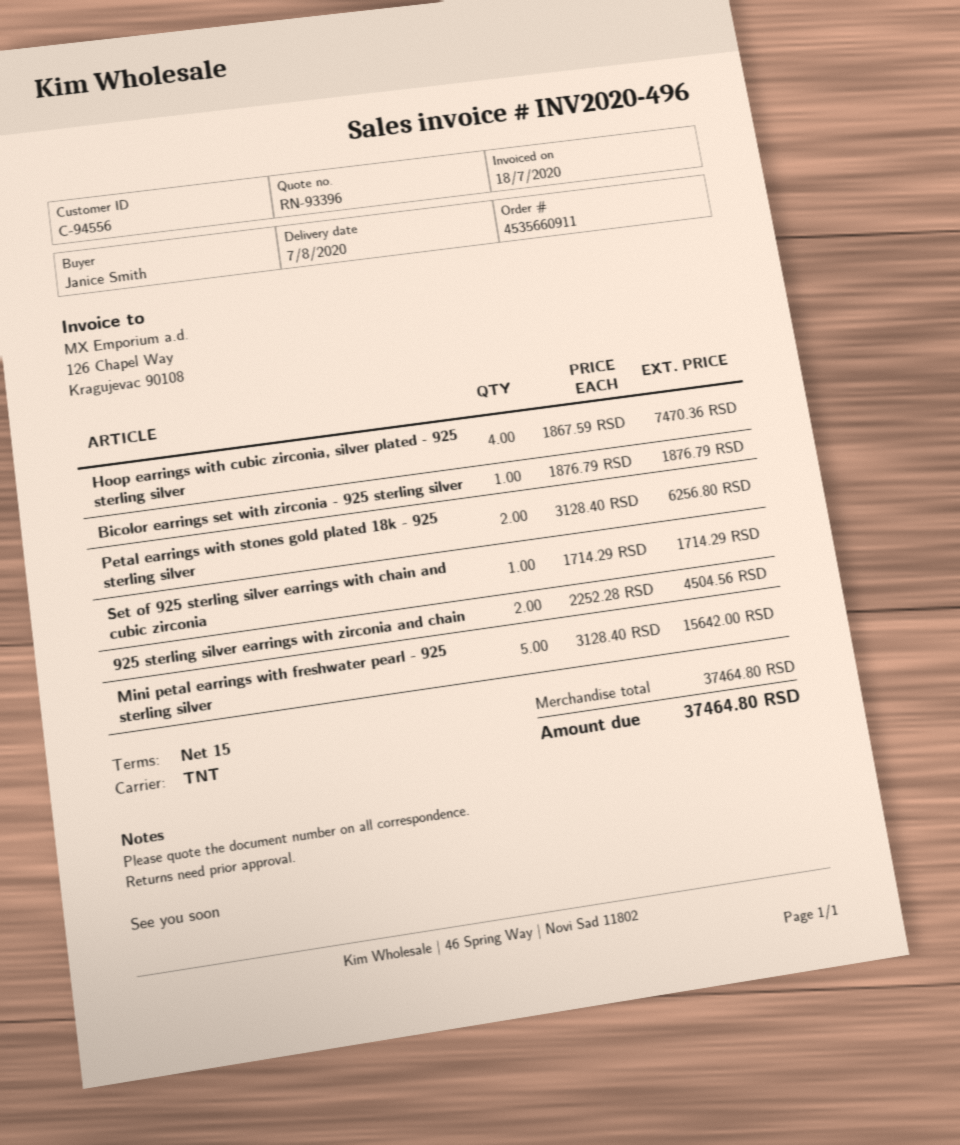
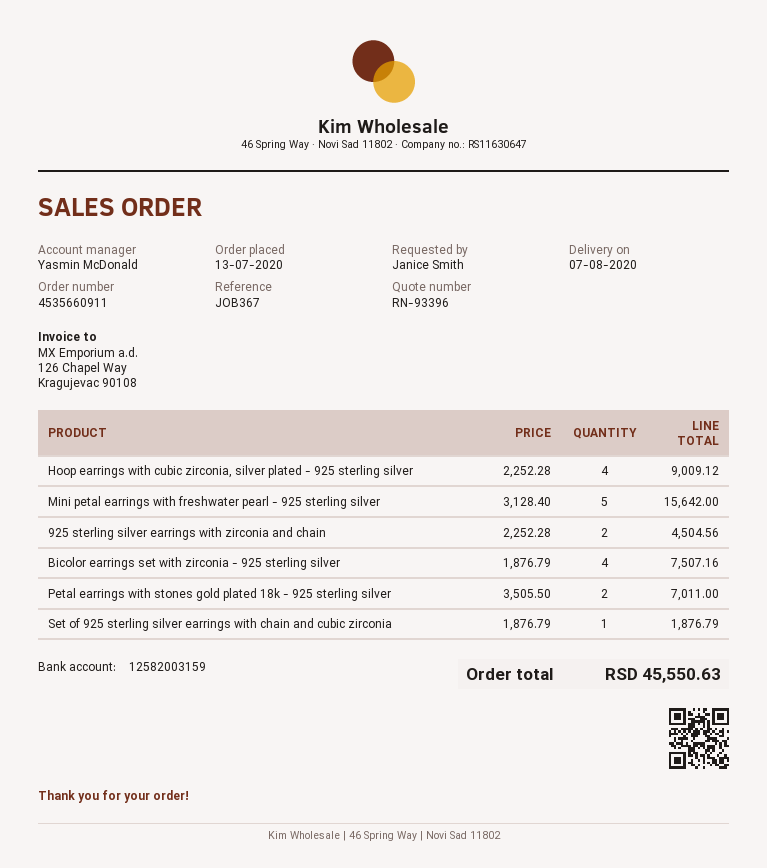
Hoop earrings with cubic zirconia, silver plated - 925 sterling silver: 4 x 1867.59 = 7470.36 -> 4 x 2252.28 = 9009.12
Bicolor earrings set with zirconia - 925 sterling silver: 1 x 1876.79 = 1876.79 -> 4 x 1876.79 = 7507.16
Petal earrings with stones gold plated 18k - 925 sterling silver: 2 x 3128.40 = 6256.80 -> 2 x 3505.50 = 7011.00
Set of 925 sterling silver earrings with chain and cubic zirconia: 1 x 1714.29 = 1714.29 -> 1 x 1876.79 = 1876.79
total: 37464.80 -> 45550.63

